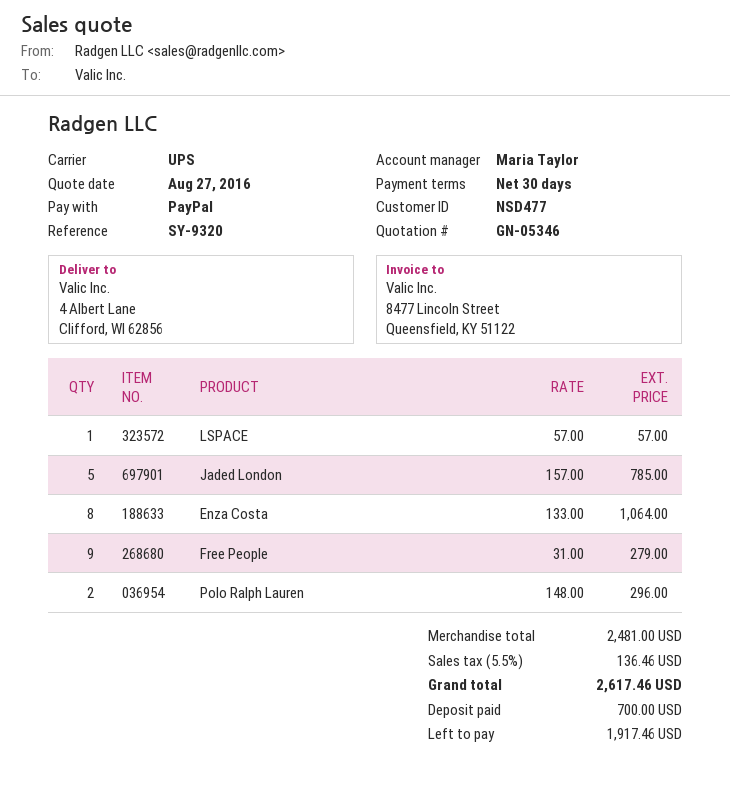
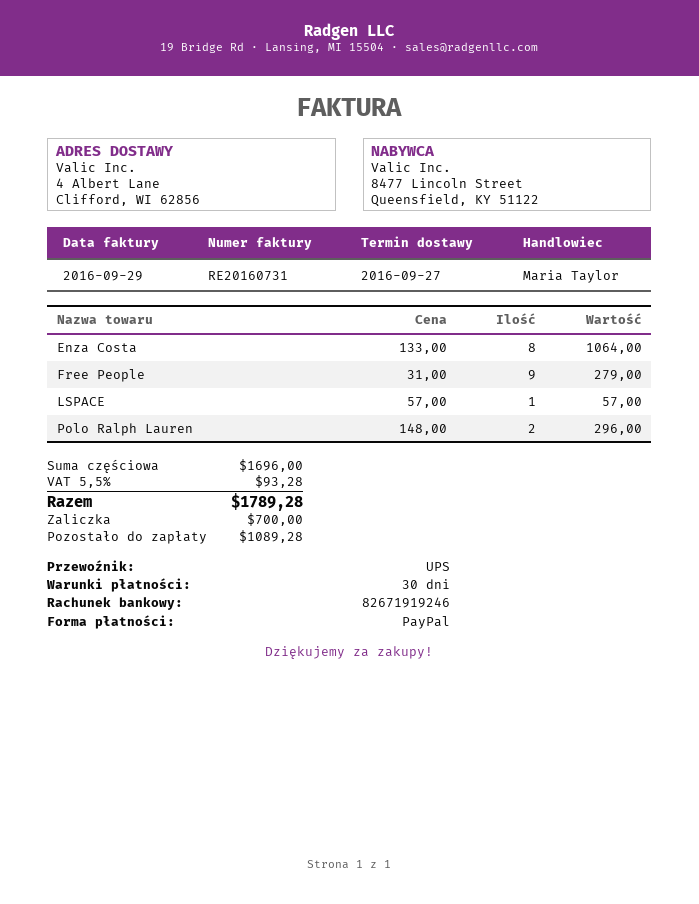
Jaded London: 5 x 157.00 = 785.00 -> none
subtotal: 2481.00 -> 1696.00
tax: 5.5% = 136.46 -> 5.5% = 93.28
total: 2617.46 -> 1789.28
balance: 1917.46 -> 1089.28

